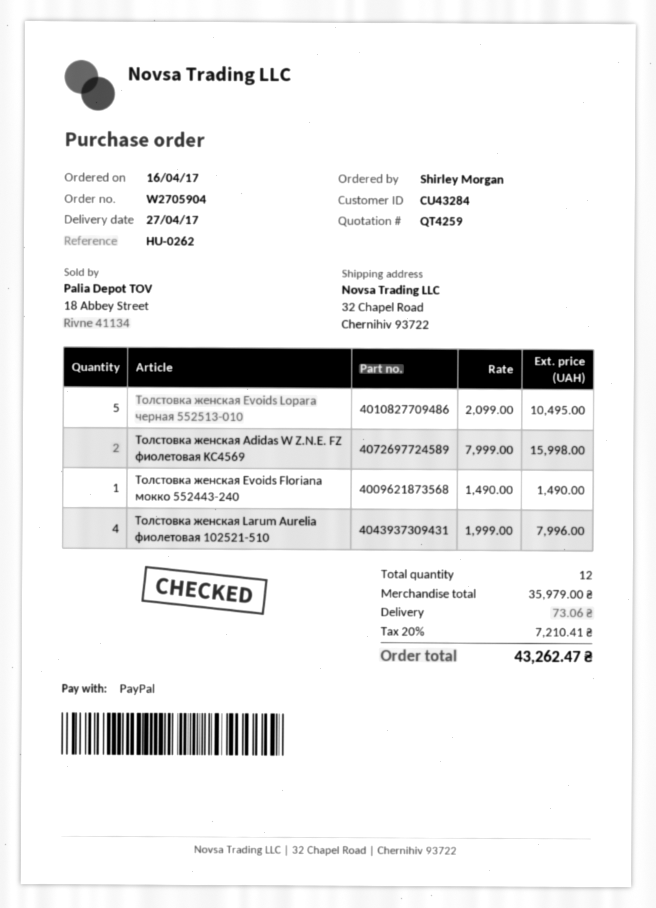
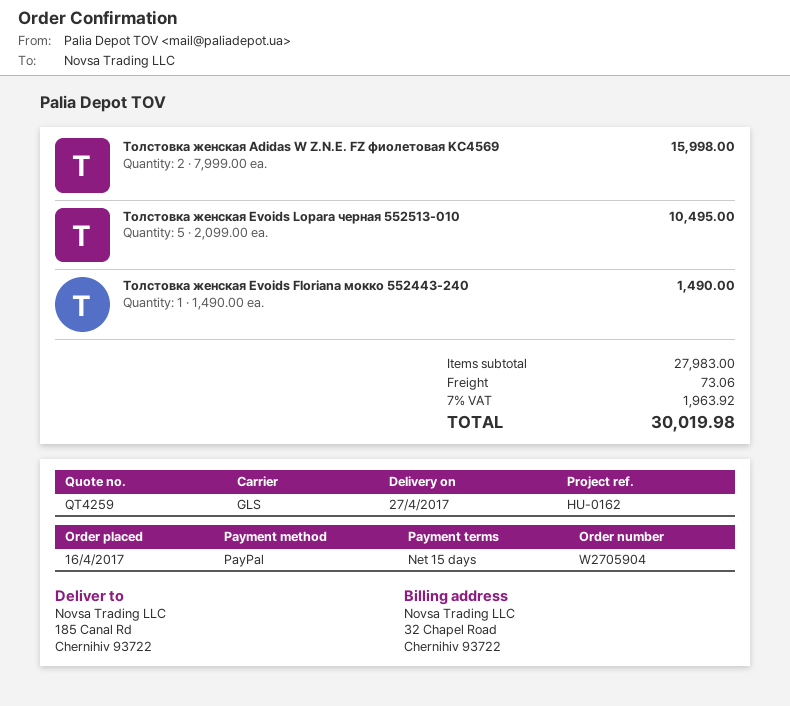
reference: HU-0262 -> HU-0162
ship to: 32 Chapel Road, Chernihiv 93722 -> 185 Canal Rd, Chernihiv 93722
Толстовка женская Larum Aurelia фиолетовая 102521-510: 4 x 1999.00 = 7996.00 -> none
subtotal: 35979.00 -> 27983.00
tax: 20% = 7210.41 -> 7% = 1963.92
total: 43262.47 -> 30019.98

